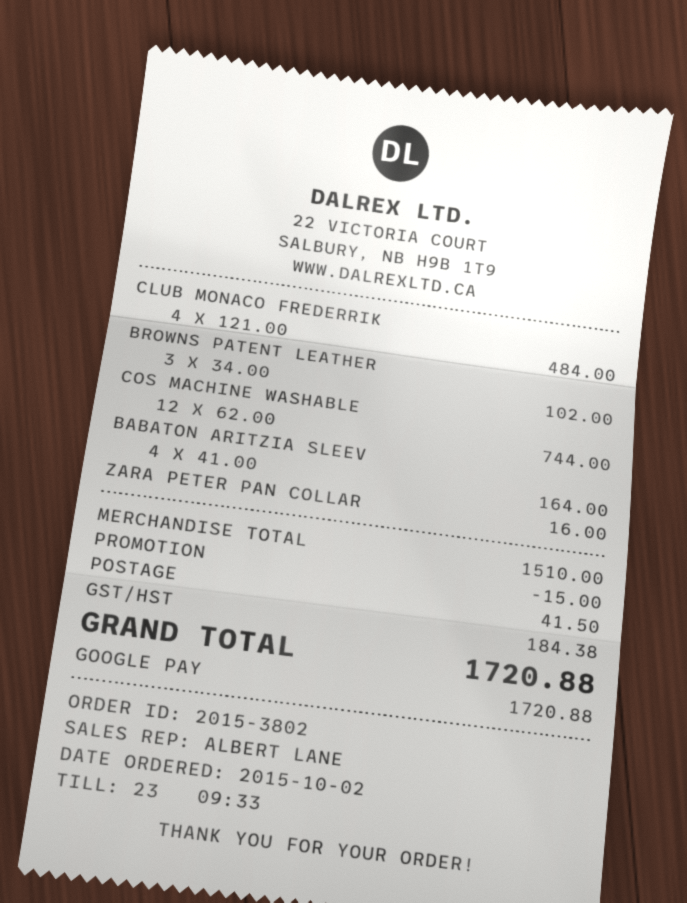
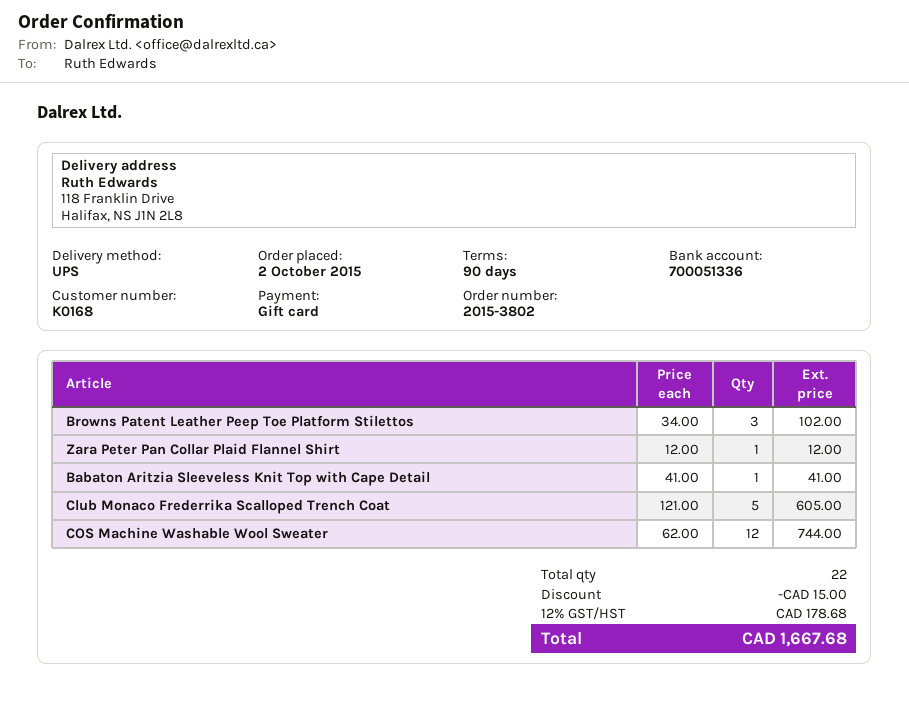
payment method: Google Pay -> gift card
CLUB MONACO FREDERRIK: 4 x 121.00 = 484.00 -> 5 x 121.00 = 605.00
BABATON ARITZIA SLEEV: 4 x 41.00 = 164.00 -> 1 x 41.00 = 41.00
ZARA PETER PAN COLLAR: 1 x 16.00 = 16.00 -> 1 x 12.00 = 12.00
shipping: 41.50 -> none
tax: 184.38 -> 178.68
total: 1720.88 -> 1667.68

